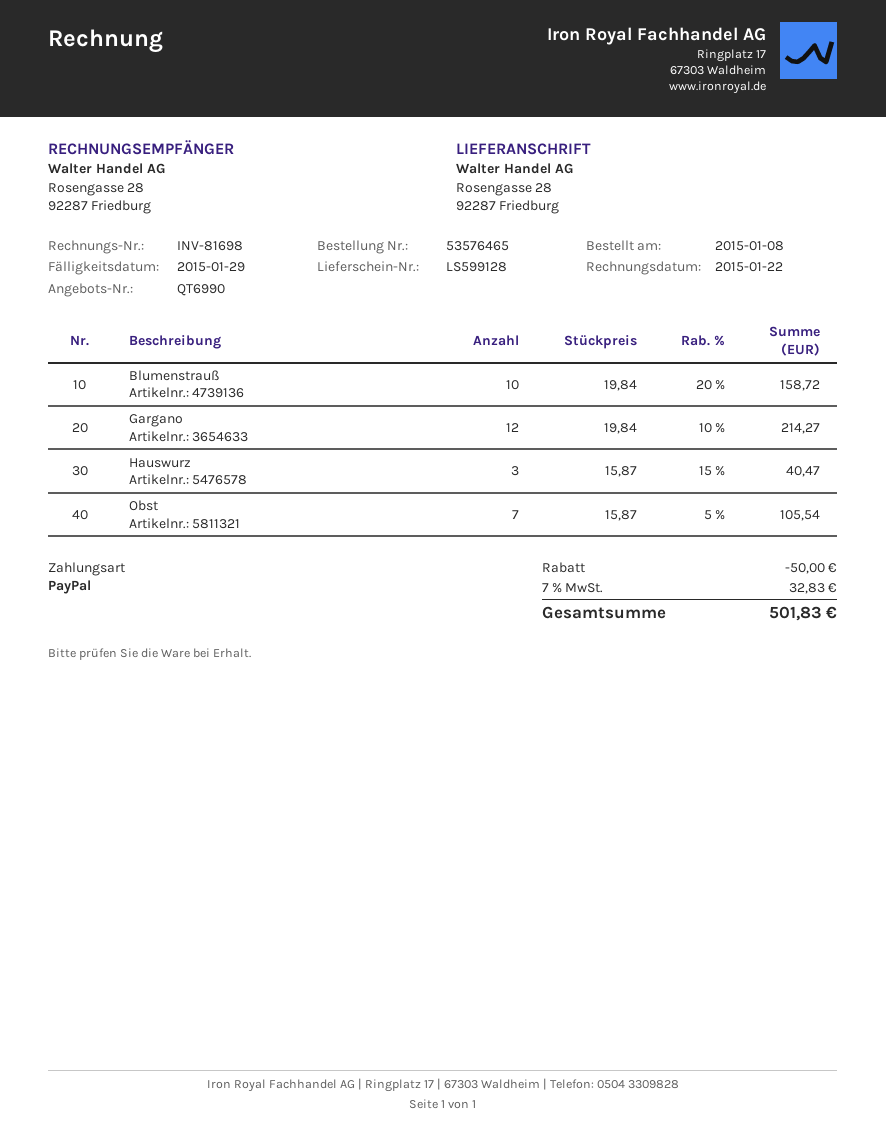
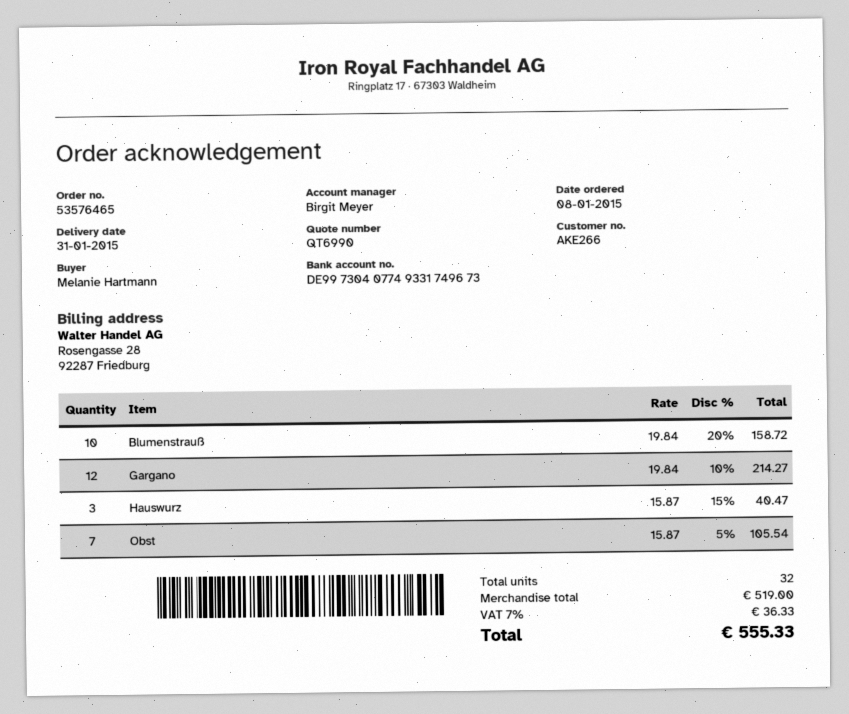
discount: 50.00 -> none
tax: 7% = 32.83 -> 7% = 36.33
total: 501.83 -> 555.33

